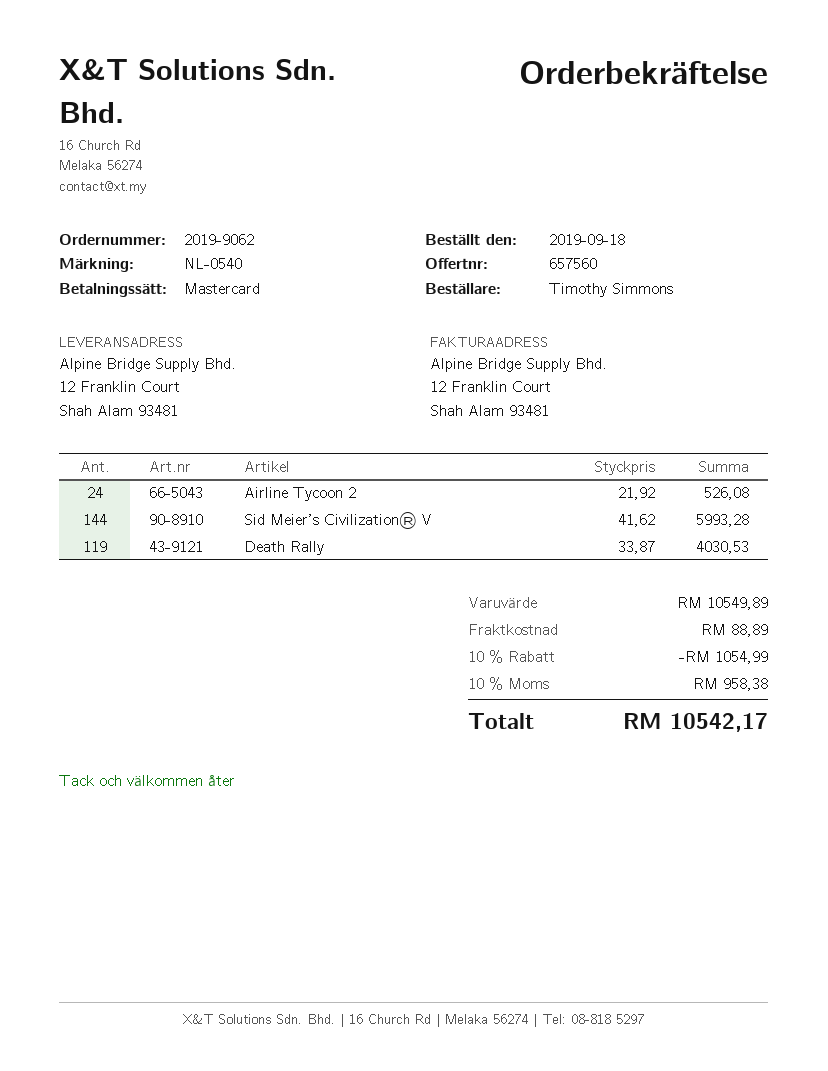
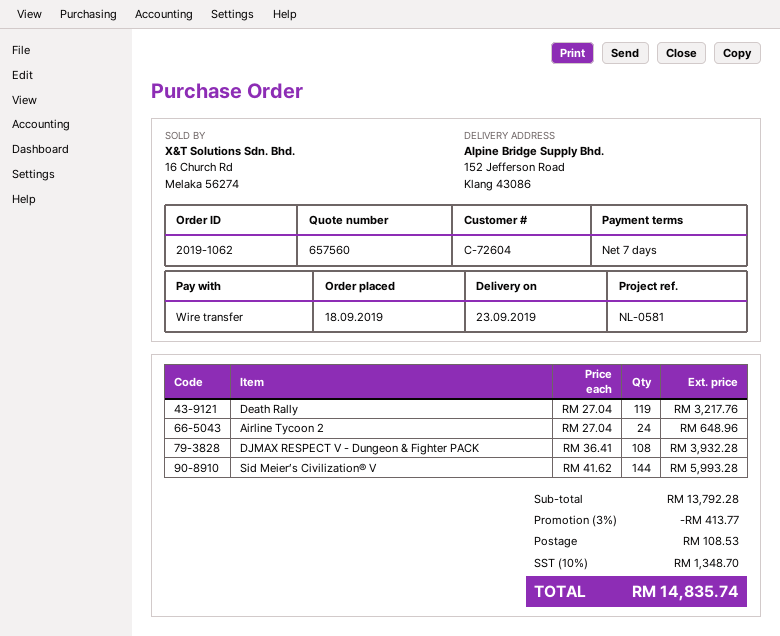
order number: 2019-9062 -> 2019-1062
reference: NL-0540 -> NL-0581
payment method: Mastercard -> bank transfer
ship to: 12 Franklin Court, Shah Alam 93481 -> 152 Jefferson Road, Klang 43086
Airline Tycoon 2: 24 x 21.92 = 526.08 -> 24 x 27.04 = 648.96
Death Rally: 119 x 33.87 = 4030.53 -> 119 x 27.04 = 3217.76
DJMAX RESPECT V - Dungeon & Fighter PACK: none -> 108 x 36.41 = 3932.28
subtotal: 10549.89 -> 13792.28
discount: 10% = 1054.99 -> 3% = 413.77
shipping: 88.89 -> 108.53
tax: 10% = 958.38 -> 10% = 1348.70
total: 10542.17 -> 14835.74

